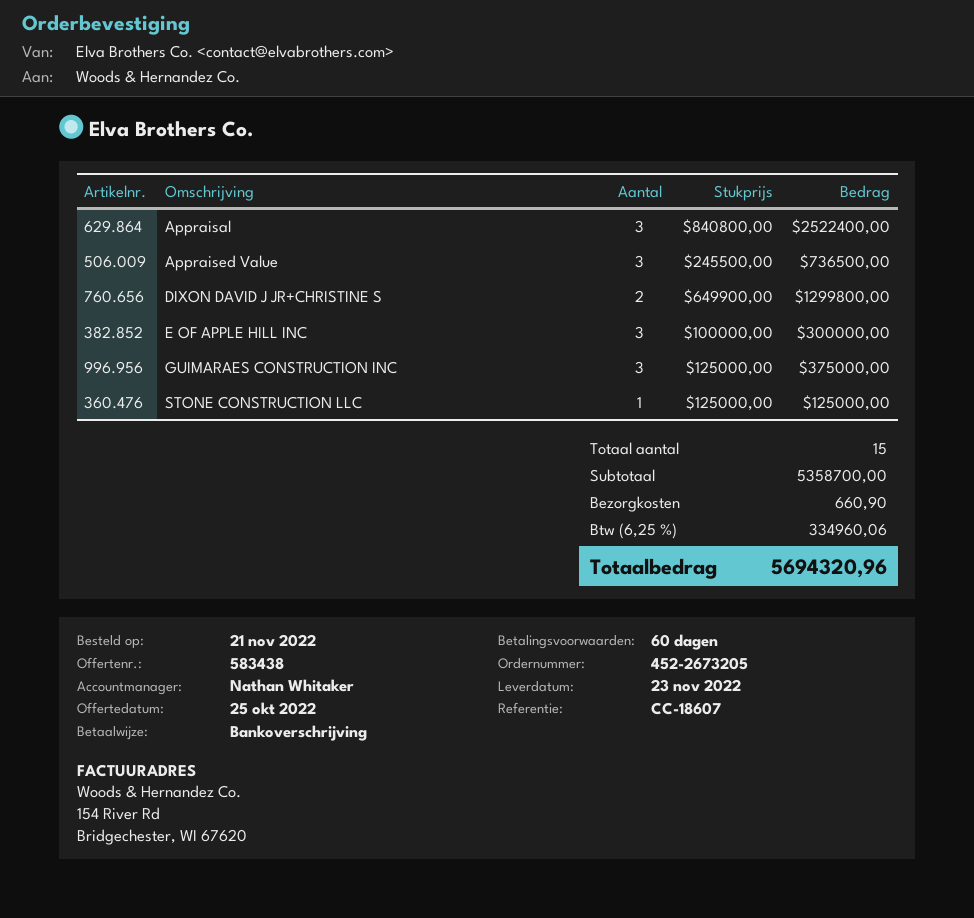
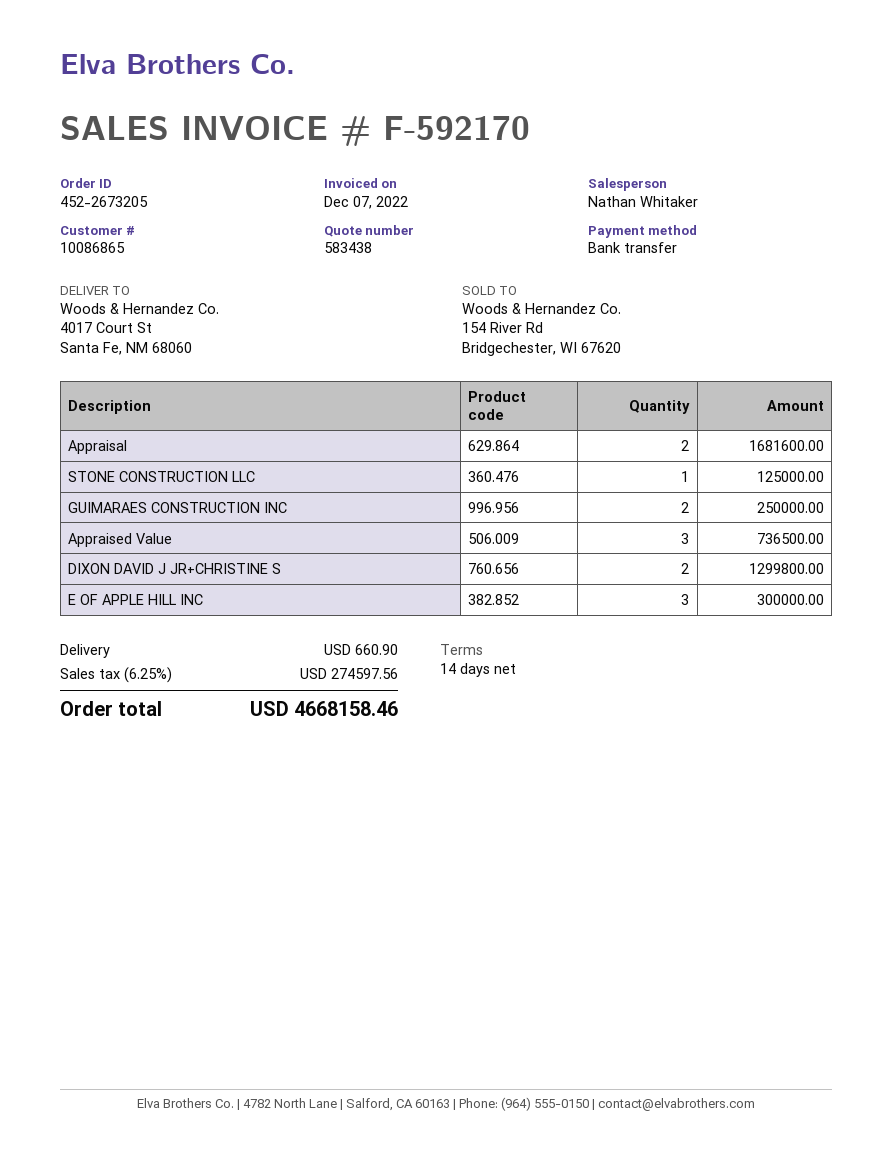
payment terms: 60 days -> 14 days
Appraisal: 3 for 2522400.00 -> 2 for 1681600.00
GUIMARAES CONSTRUCTION INC: 3 for 375000.00 -> 2 for 250000.00
tax: 6.25% = 334960.06 -> 6.25% = 274597.56
total: 5694320.96 -> 4668158.46

